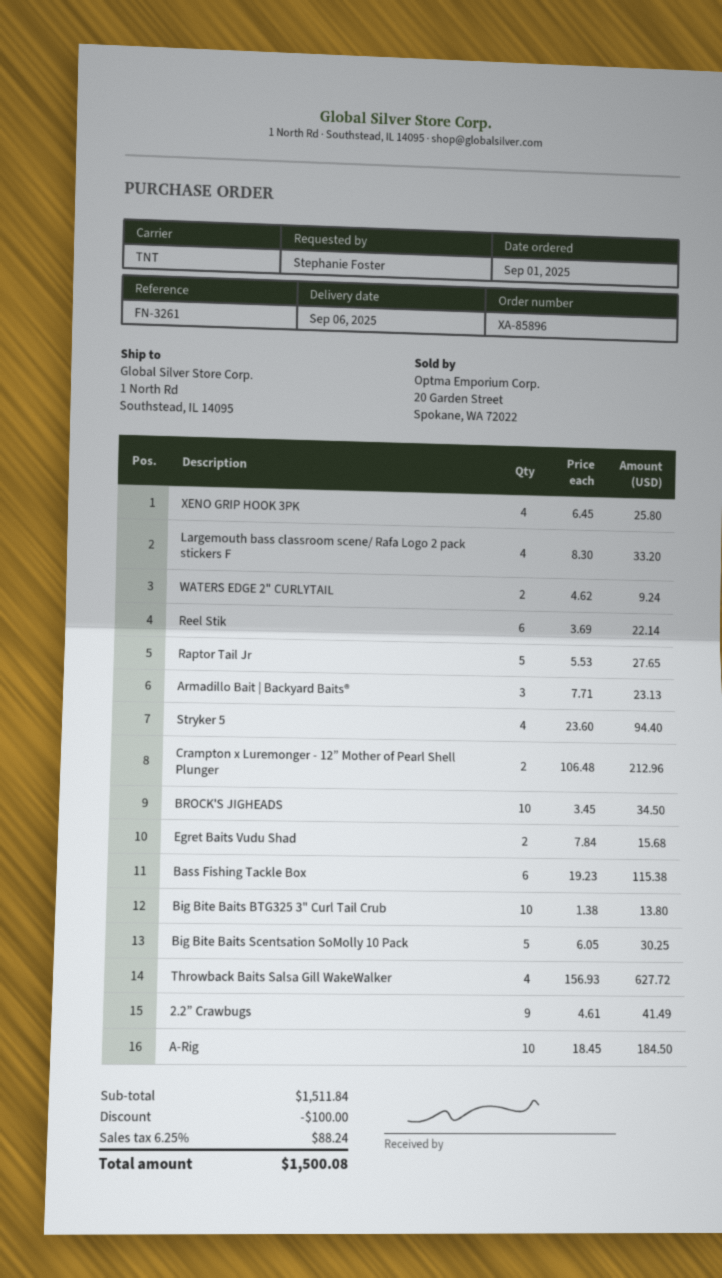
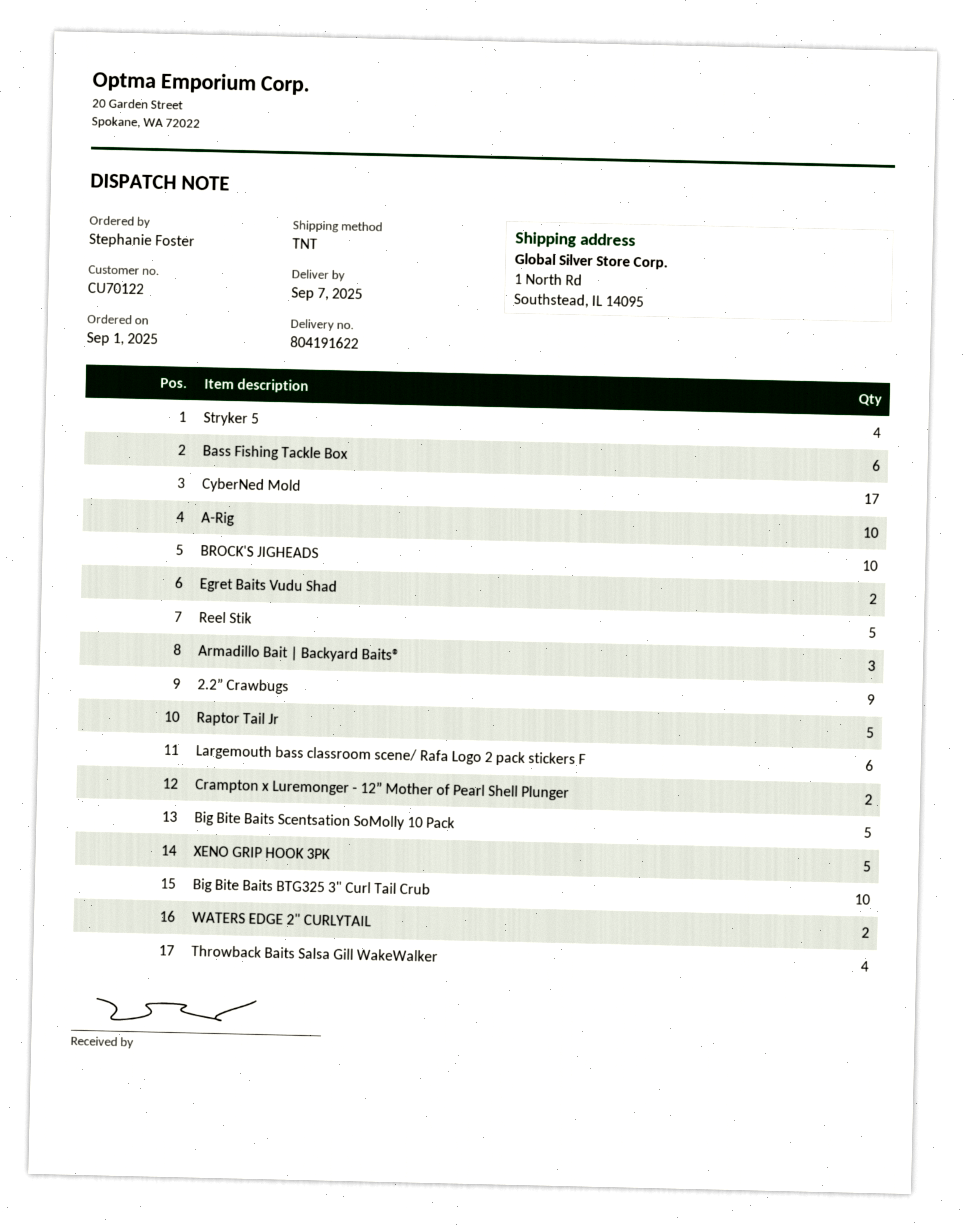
delivery date: 2025-09-06 -> 2025-09-07
XENO GRIP HOOK 3PK: 4 -> 5
Largemouth bass classroom scene/ Rafa Logo 2 pack stickers F: 4 -> 6
Reel Stik: 6 -> 5
CyberNed Mold: none -> 17

